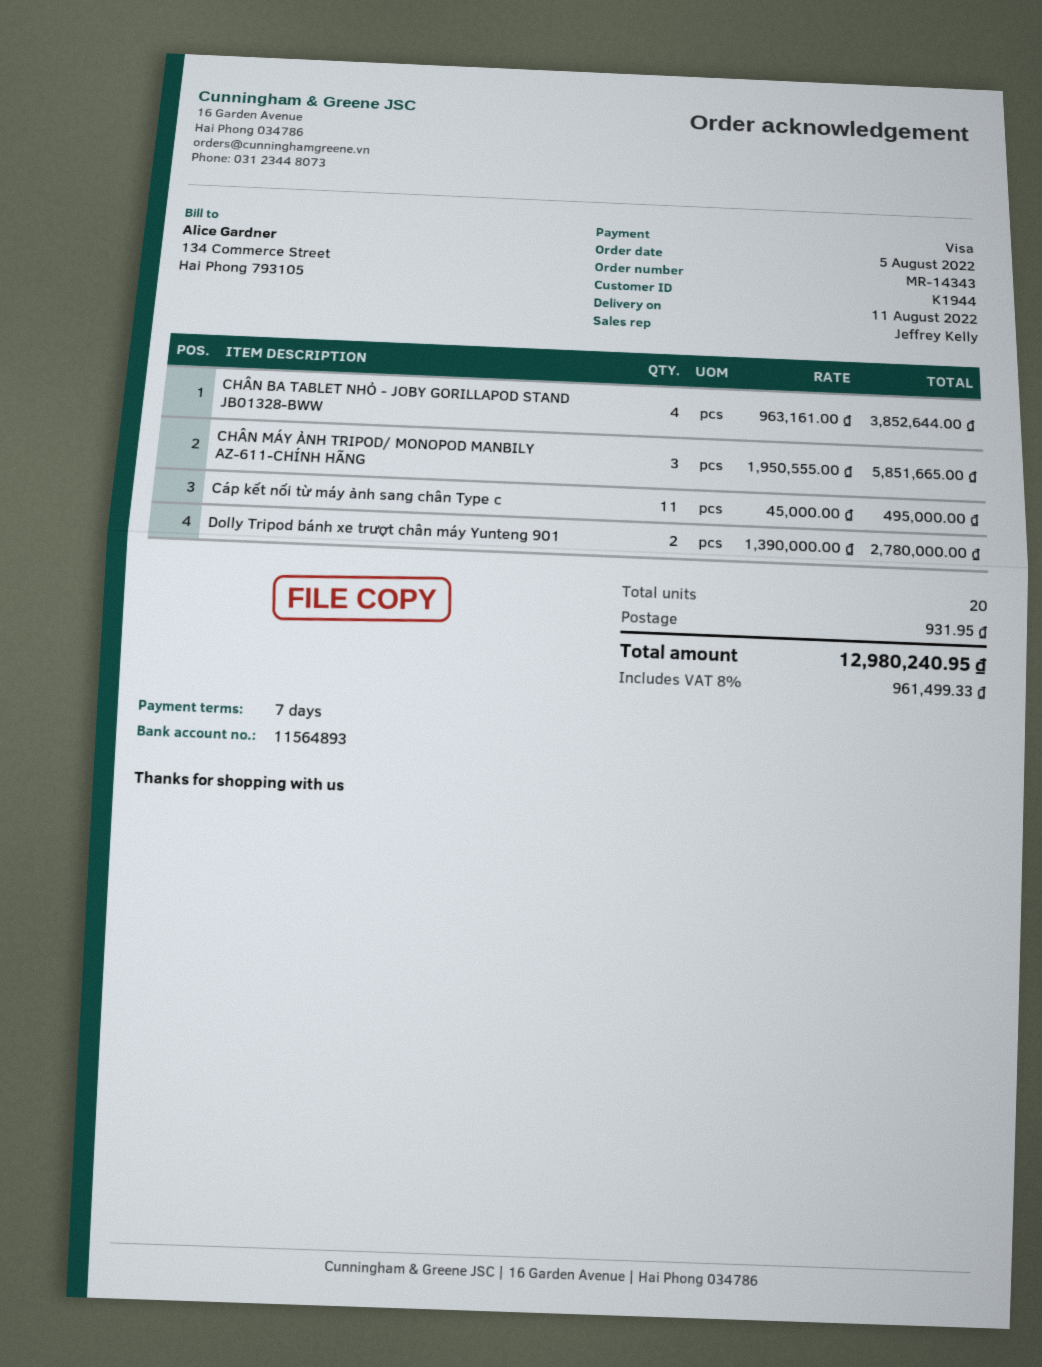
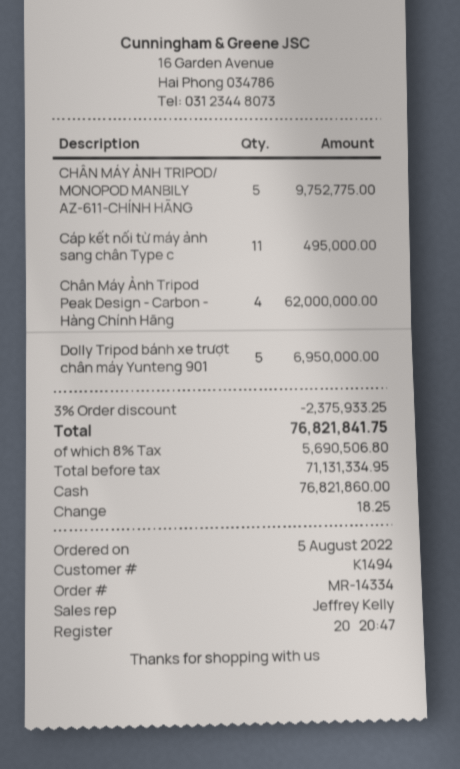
order number: MR-14343 -> MR-14334
customer number: K1944 -> K1494
payment method: Visa -> cash
CHÂN BA TABLET NHỎ - JOBY GORILLAPOD STAND JB01328-BWW: 4 for 3852644.00 -> none
CHÂN MÁY ẢNH TRIPOD/ MONOPOD MANBILY AZ-611-CHÍNH HÃNG: 3 for 5851665.00 -> 5 for 9752775.00
Dolly Tripod bánh xe trượt chân máy Yunteng 901: 2 for 2780000.00 -> 5 for 6950000.00
Chân Máy Ảnh Tripod Peak Design - Carbon - Hàng Chính Hãng: none -> 4 for 62000000.00
discount: none -> 3% = 2375933.25
shipping: 931.95 -> none
tax: 8% = 961499.33 -> 8% = 5690506.80
total: 12980240.95 -> 76821841.75

